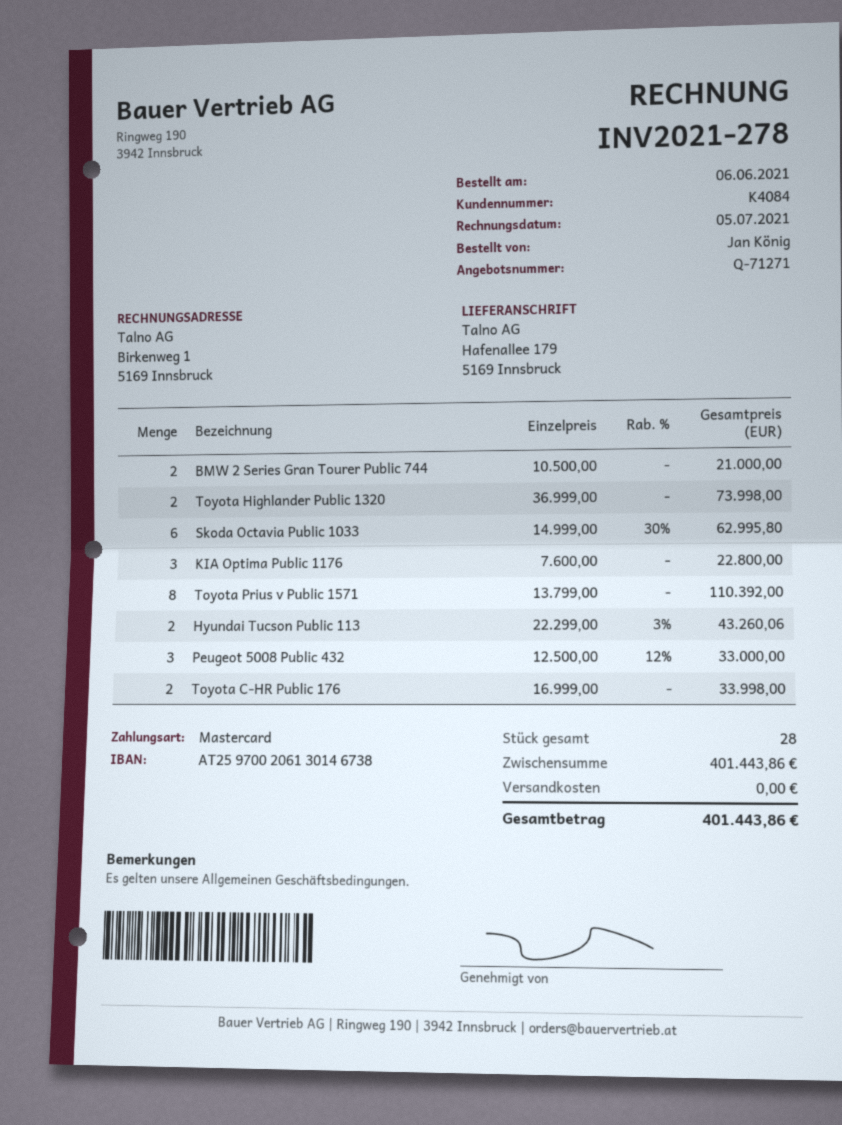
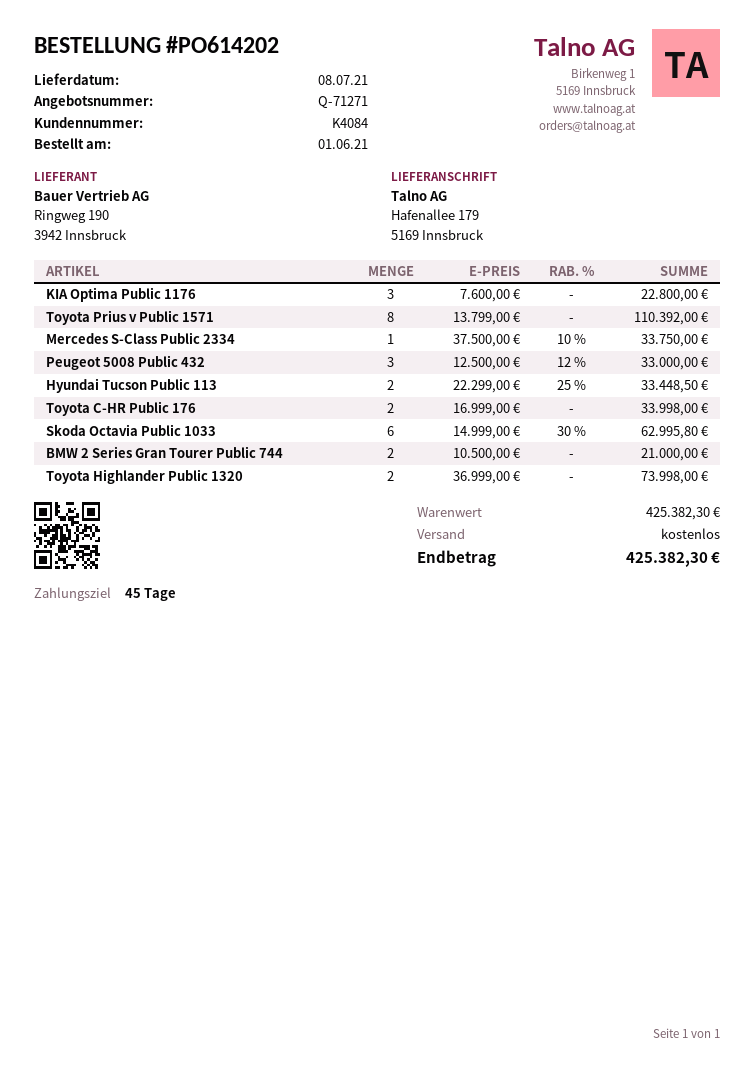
order date: 2021-06-06 -> 2021-06-01
Hyundai Tucson Public 113: 2 x 22299.00 - 3% = 43260.06 -> 2 x 22299.00 - 25% = 33448.50
Mercedes S-Class Public 2334: none -> 1 x 37500.00 - 10% = 33750.00
subtotal: 401443.86 -> 425382.30
total: 401443.86 -> 425382.30

